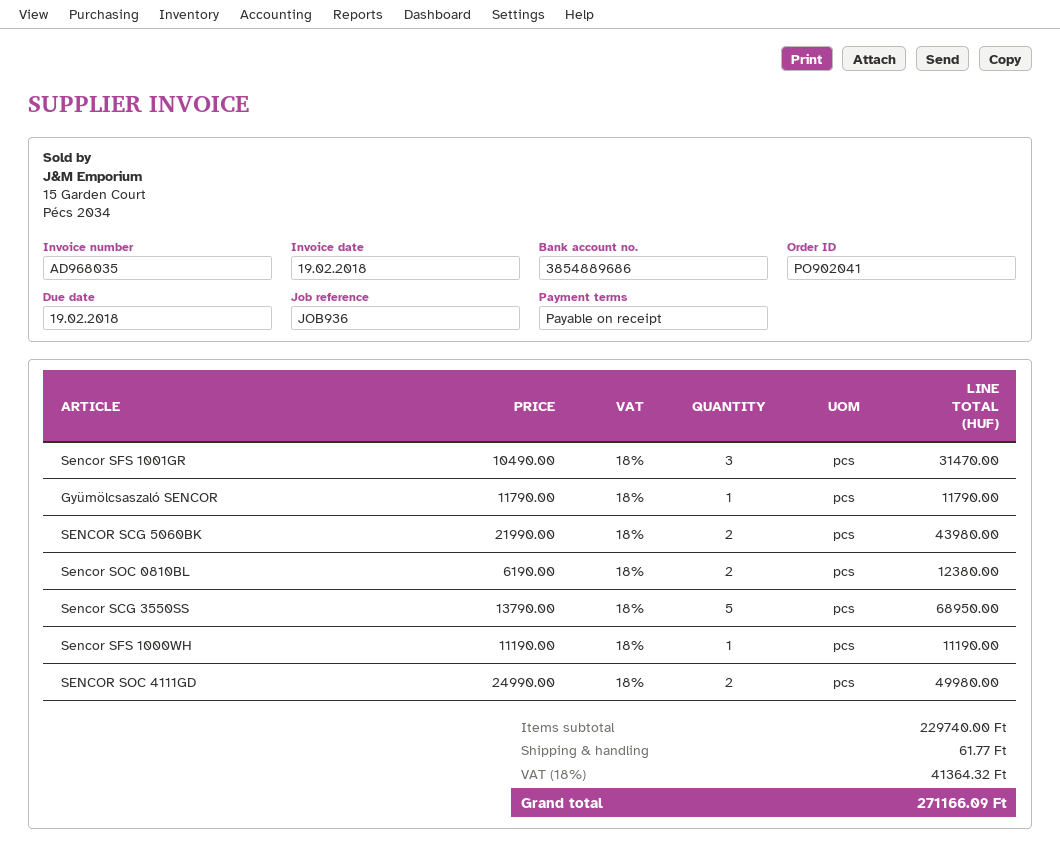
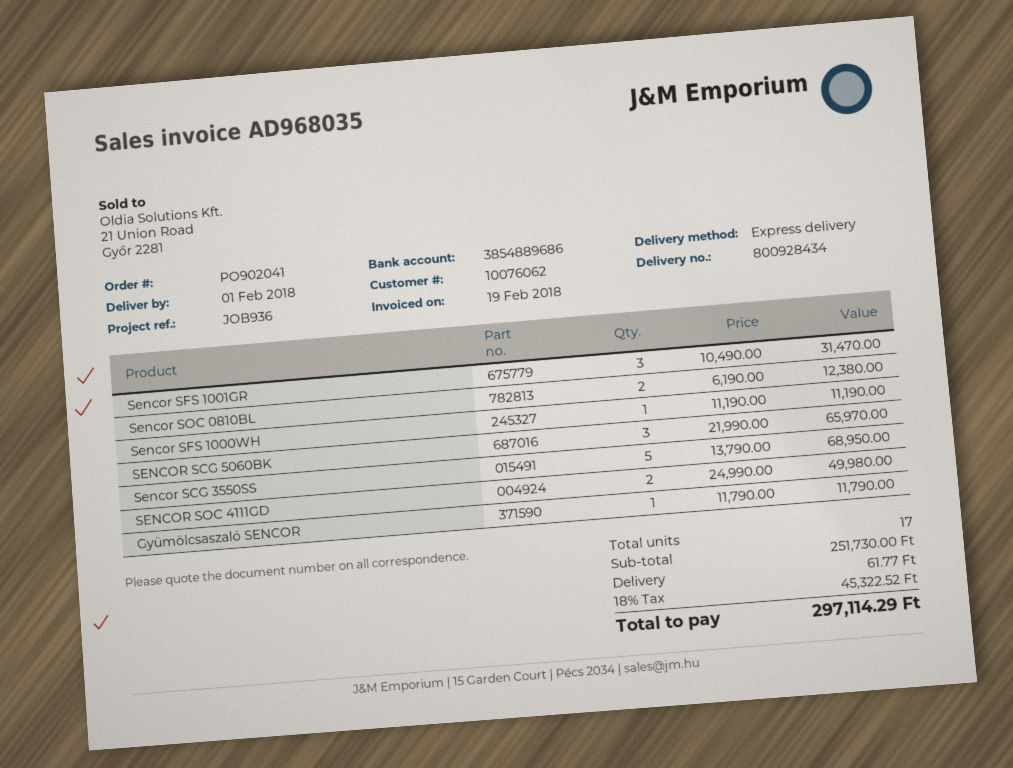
SENCOR SCG 5060BK: 2 x 21990.00 = 43980.00 -> 3 x 21990.00 = 65970.00
subtotal: 229740.00 -> 251730.00
tax: 18% = 41364.32 -> 18% = 45322.52
total: 271166.09 -> 297114.29

